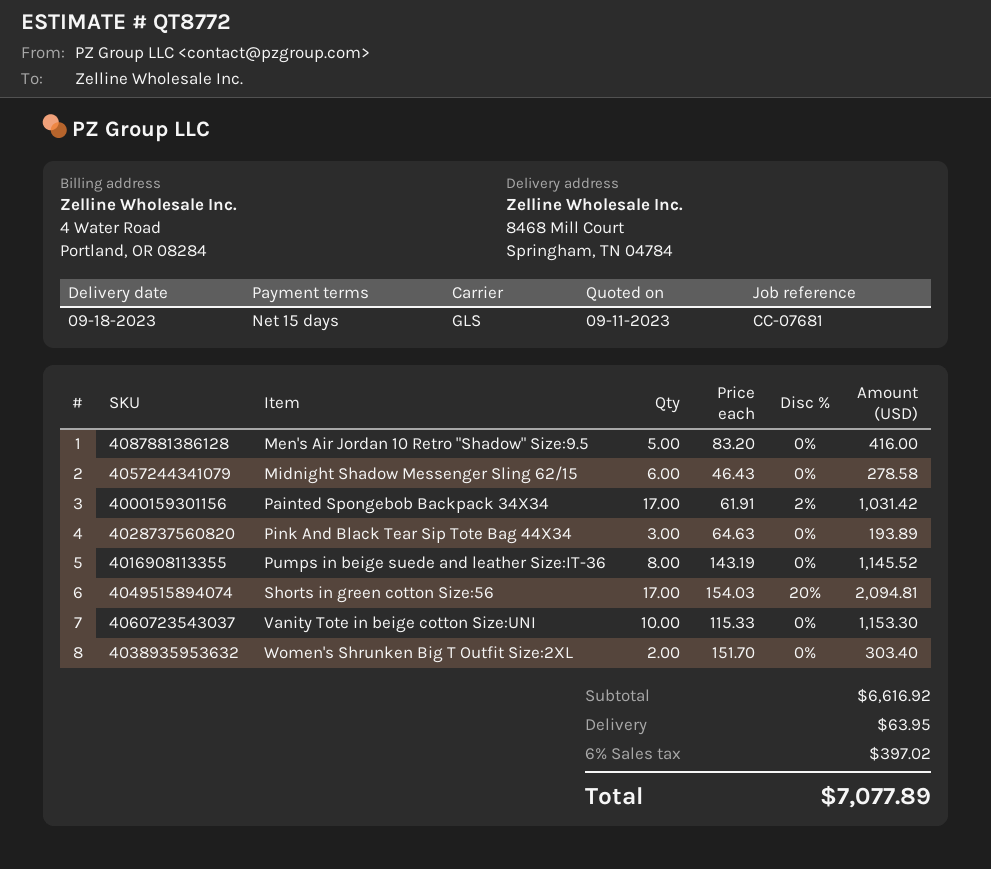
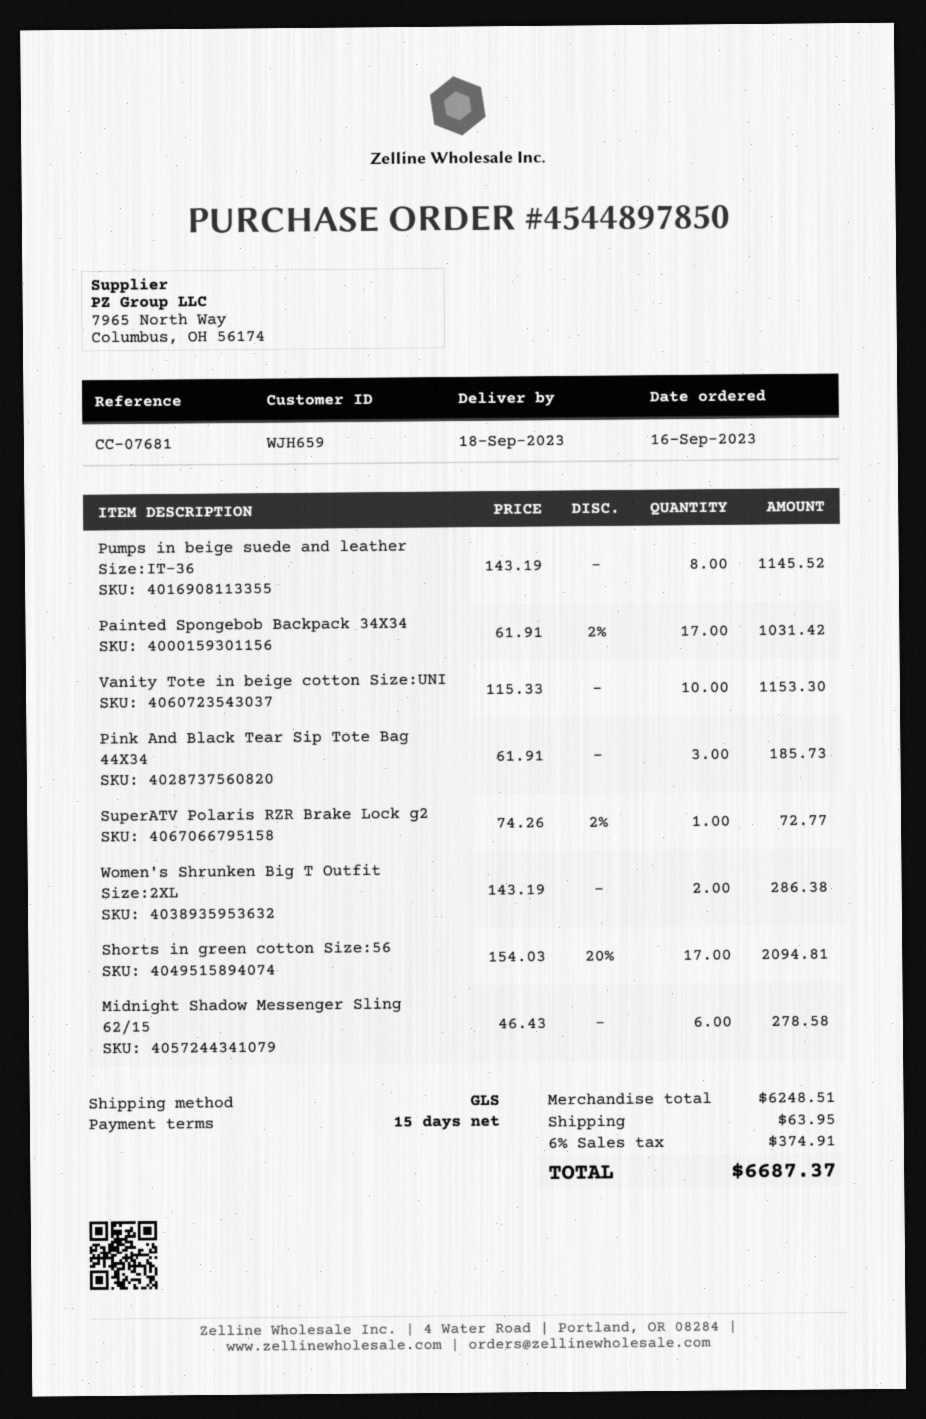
Men's Air Jordan 10 Retro "Shadow" Size:9.5: 5 x 83.20 = 416.00 -> none
Pink And Black Tear Sip Tote Bag 44X34: 3 x 64.63 = 193.89 -> 3 x 61.91 = 185.73
Women's Shrunken Big T Outfit Size:2XL: 2 x 151.70 = 303.40 -> 2 x 143.19 = 286.38
SuperATV Polaris RZR Brake Lock g2: none -> 1 x 74.26 - 2% = 72.77
subtotal: 6616.92 -> 6248.51
tax: 6% = 397.02 -> 6% = 374.91
total: 7077.89 -> 6687.37

